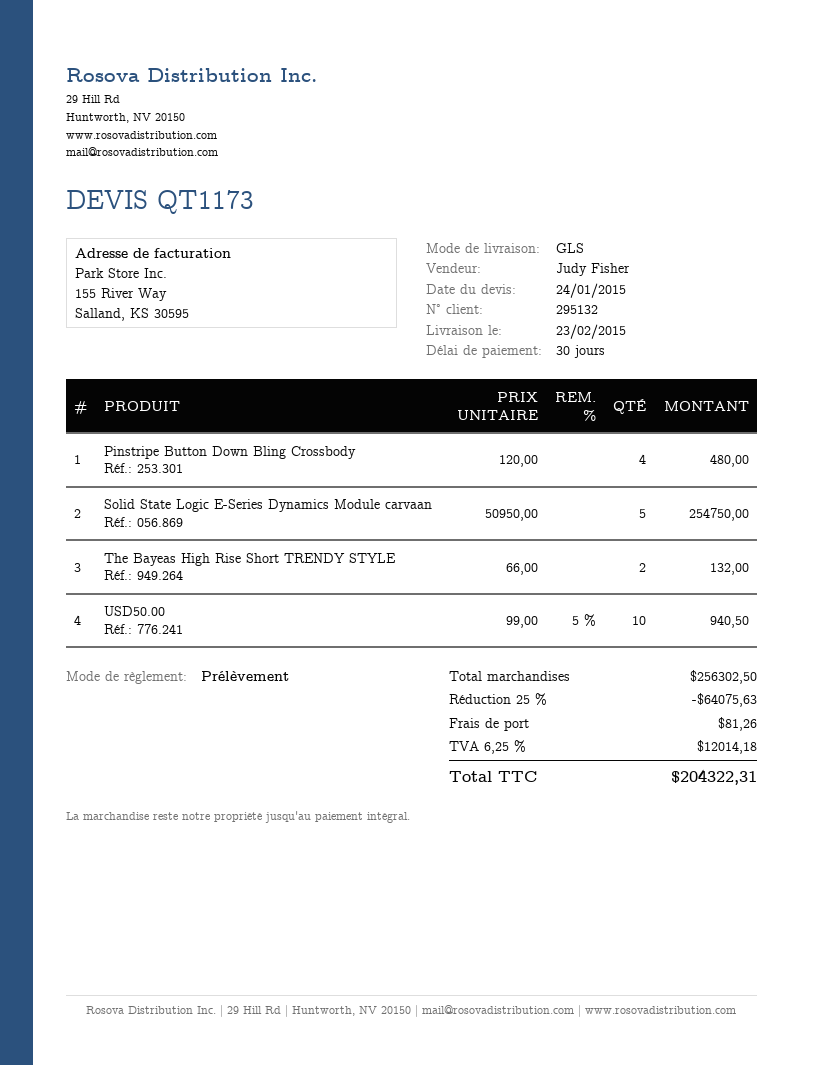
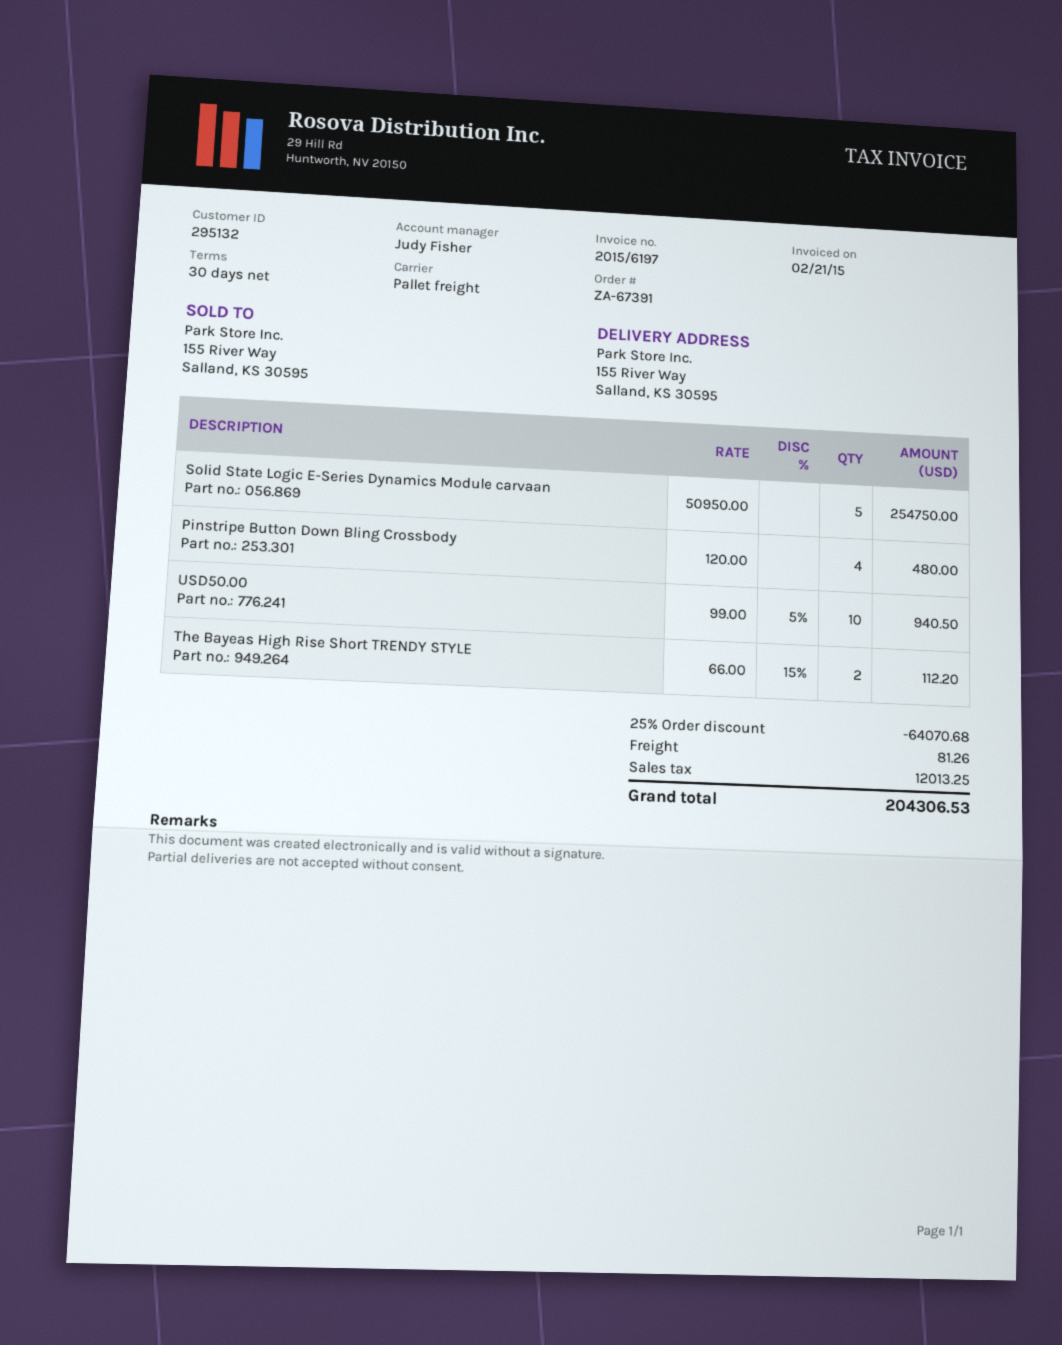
shipping method: GLS -> pallet freight
The Bayeas High Rise Short TRENDY STYLE: 2 x 66.00 = 132.00 -> 2 x 66.00 - 15% = 112.20
discount: 25% = 64075.63 -> 25% = 64070.68
tax: 12014.18 -> 12013.25
total: 204322.31 -> 204306.53

